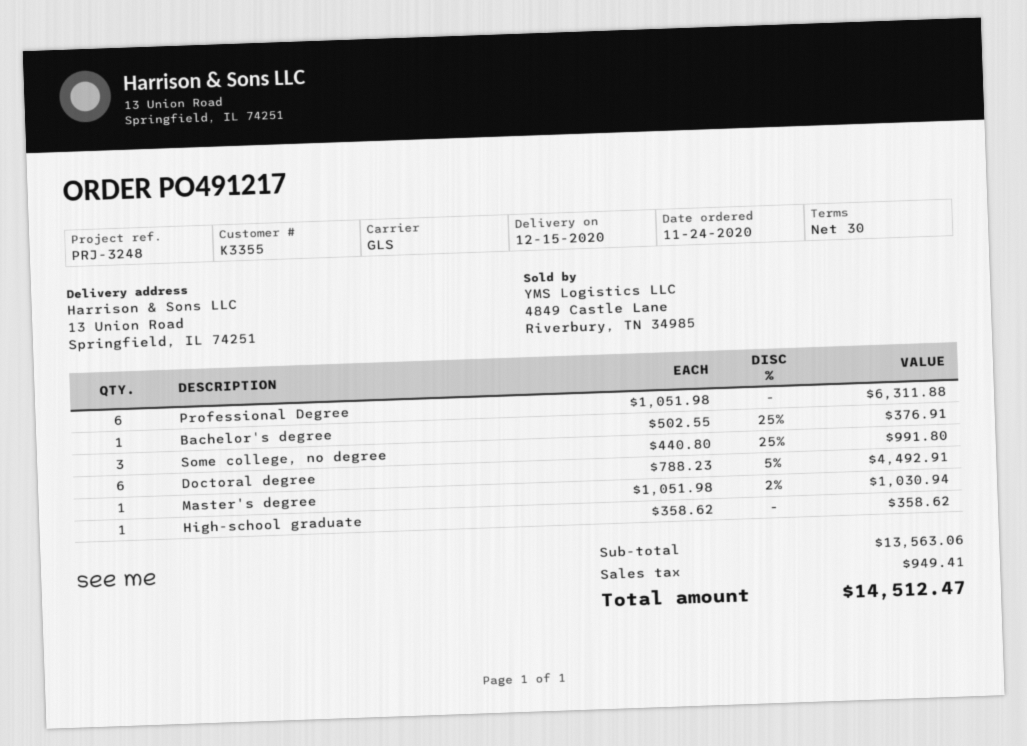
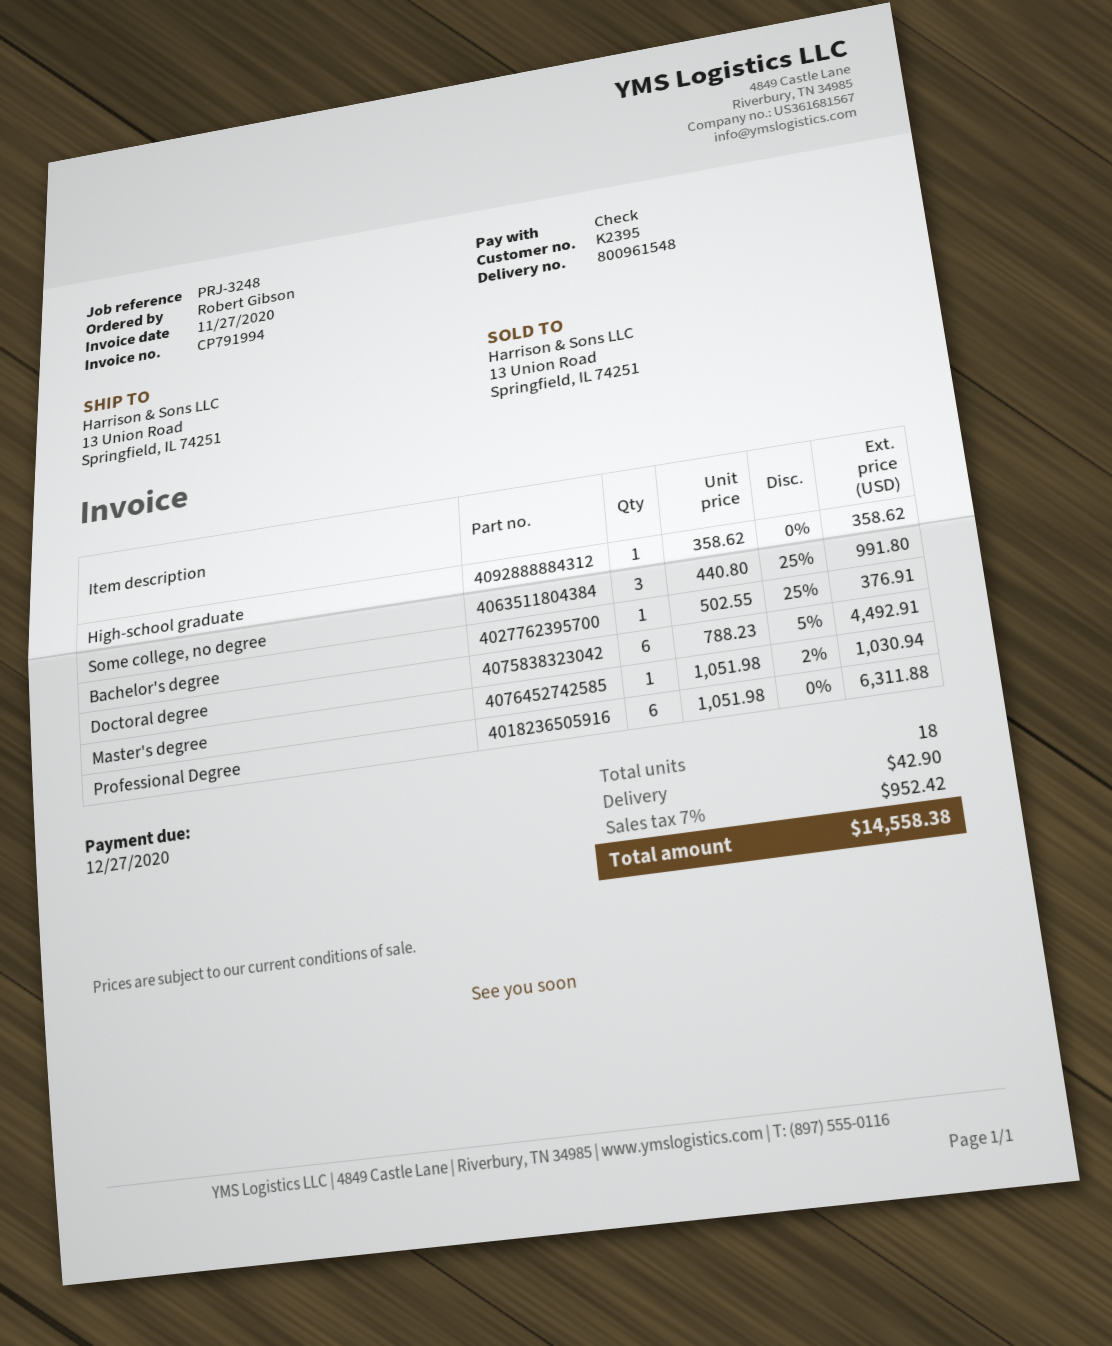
customer number: K3355 -> K2395
shipping: none -> 42.90
tax: 949.41 -> 952.42
total: 14512.47 -> 14558.38

